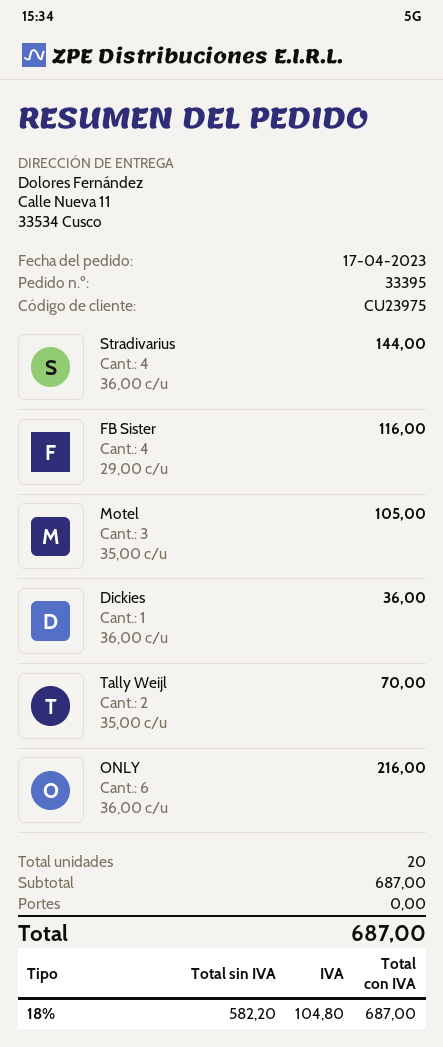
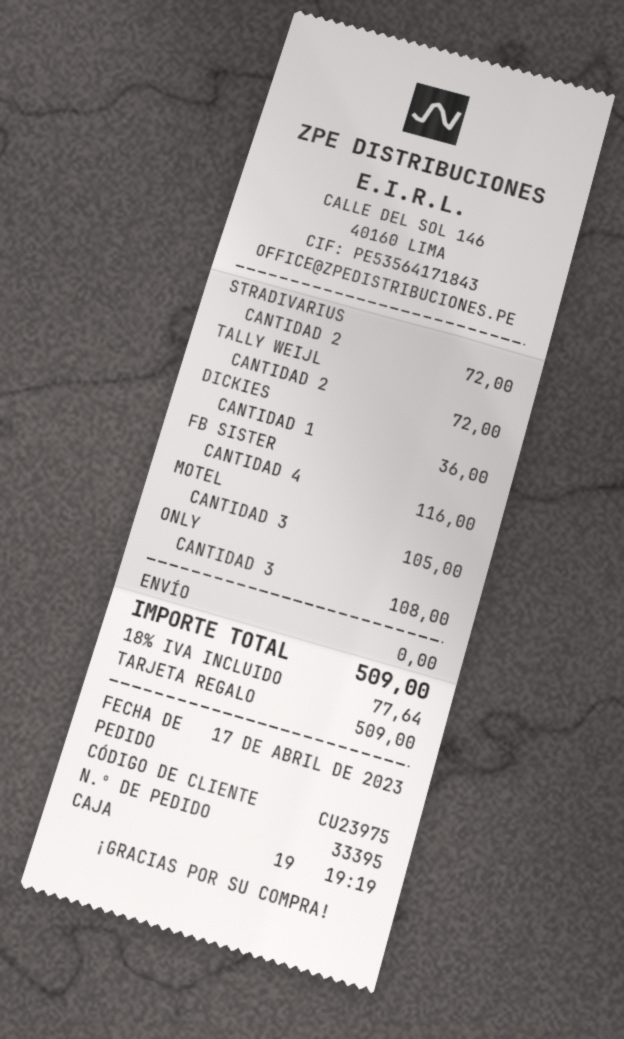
Stradivarius: 4 for 144.00 -> 2 for 72.00
Tally Weijl: 2 for 70.00 -> 2 for 72.00
ONLY: 6 for 216.00 -> 3 for 108.00
tax: 18% = 104.80 -> 18% = 77.64
total: 687.00 -> 509.00

